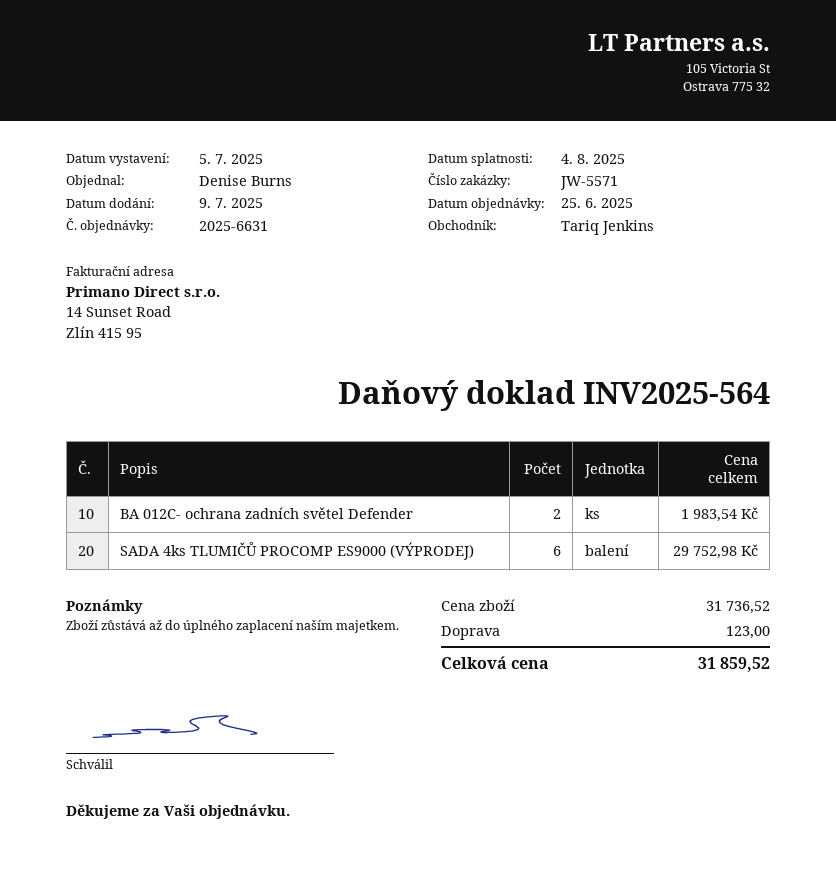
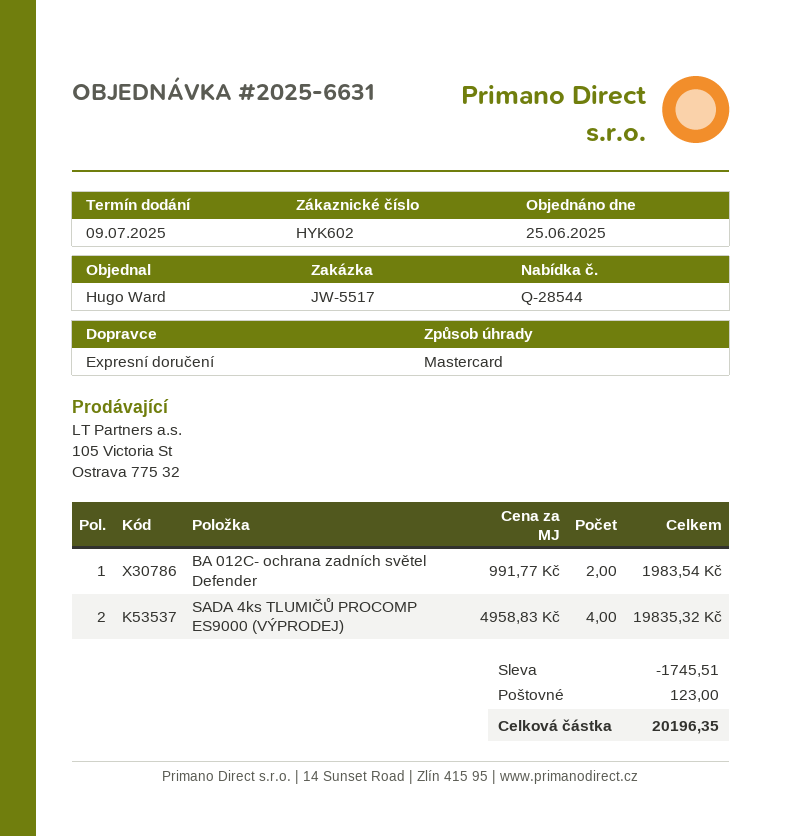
reference: JW-5571 -> JW-5517
ordered by: Denise Burns -> Hugo Ward
SADA 4ks TLUMIČŮ PROCOMP ES9000 (VÝPRODEJ): 6 for 29752.98 -> 4 for 19835.32
discount: none -> 1745.51
total: 31859.52 -> 20196.35

